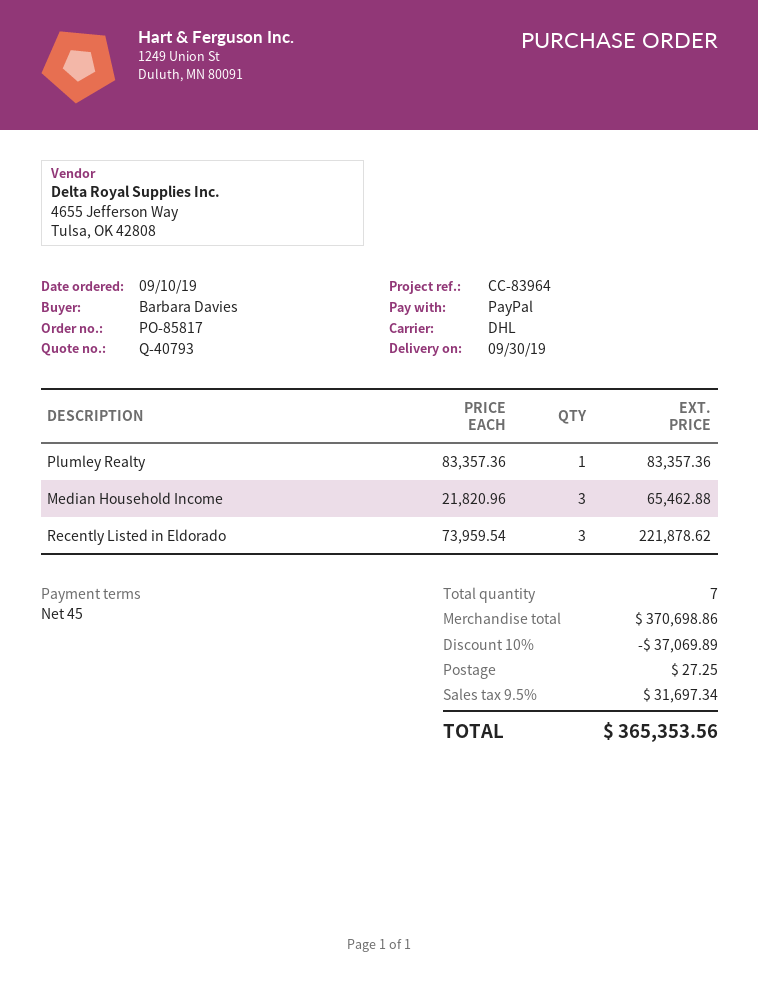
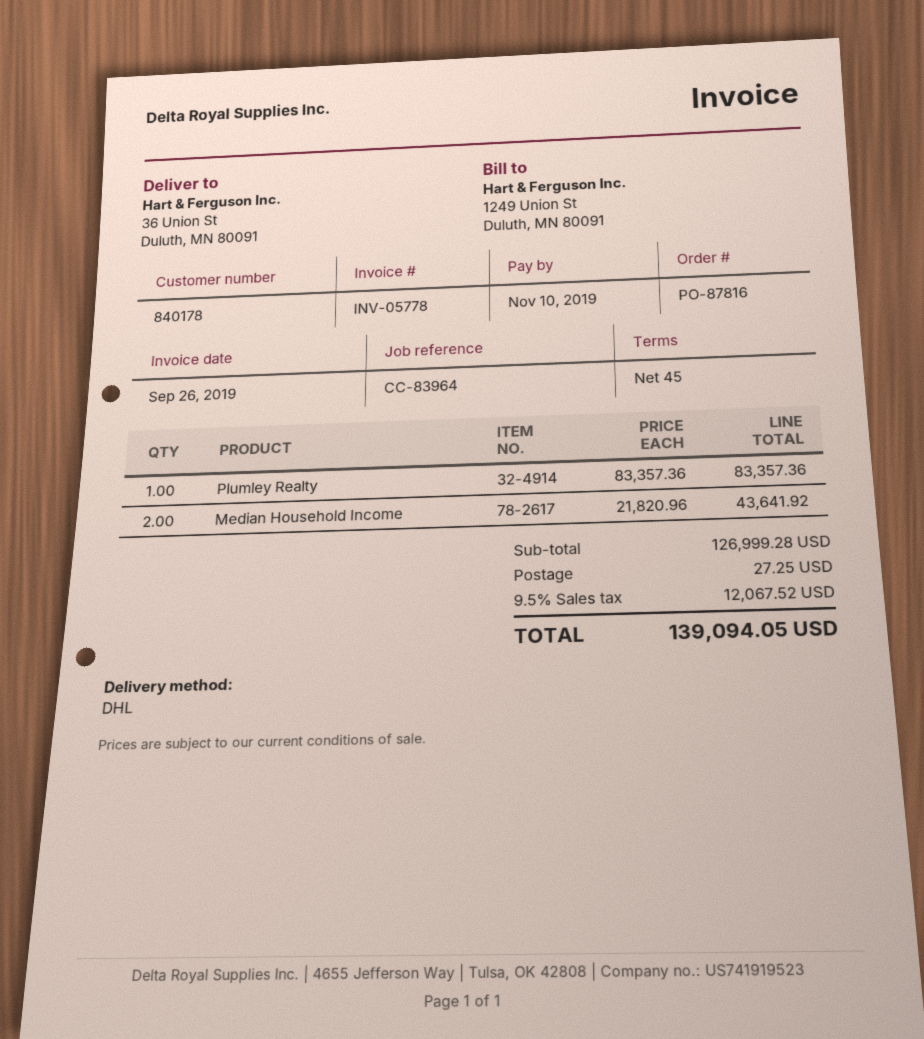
order number: PO-85817 -> PO-87816
Median Household Income: 3 x 21820.96 = 65462.88 -> 2 x 21820.96 = 43641.92
Recently Listed in Eldorado: 3 x 73959.54 = 221878.62 -> none
subtotal: 370698.86 -> 126999.28
discount: 10% = 37069.89 -> none
tax: 9.5% = 31697.34 -> 9.5% = 12067.52
total: 365353.56 -> 139094.05

